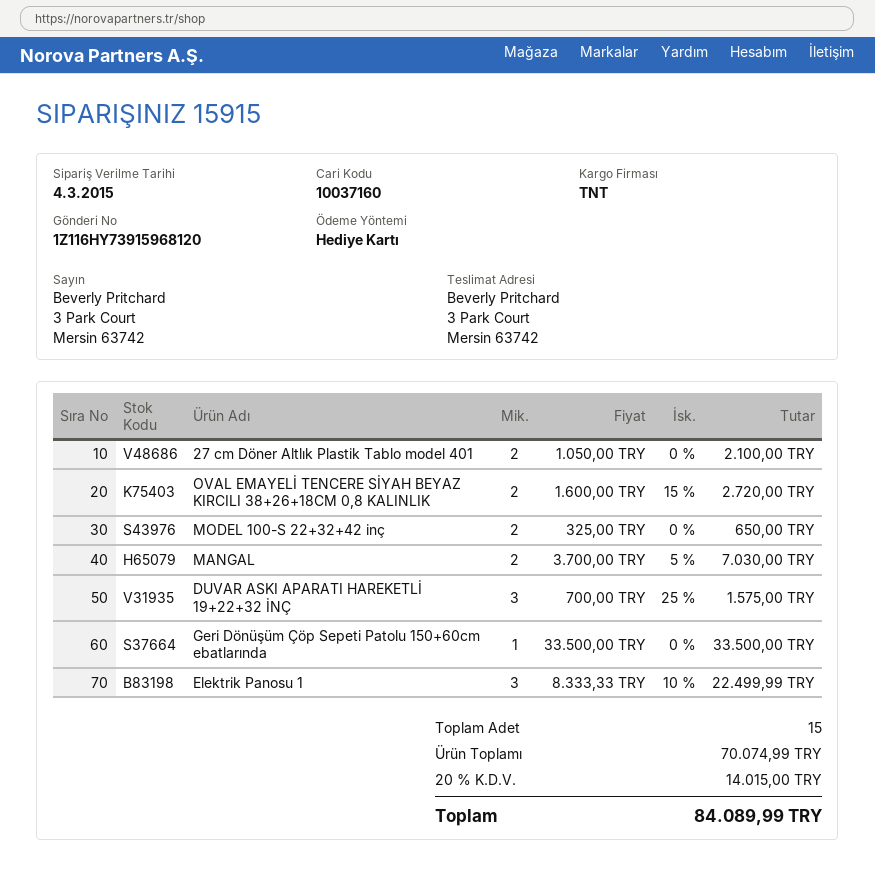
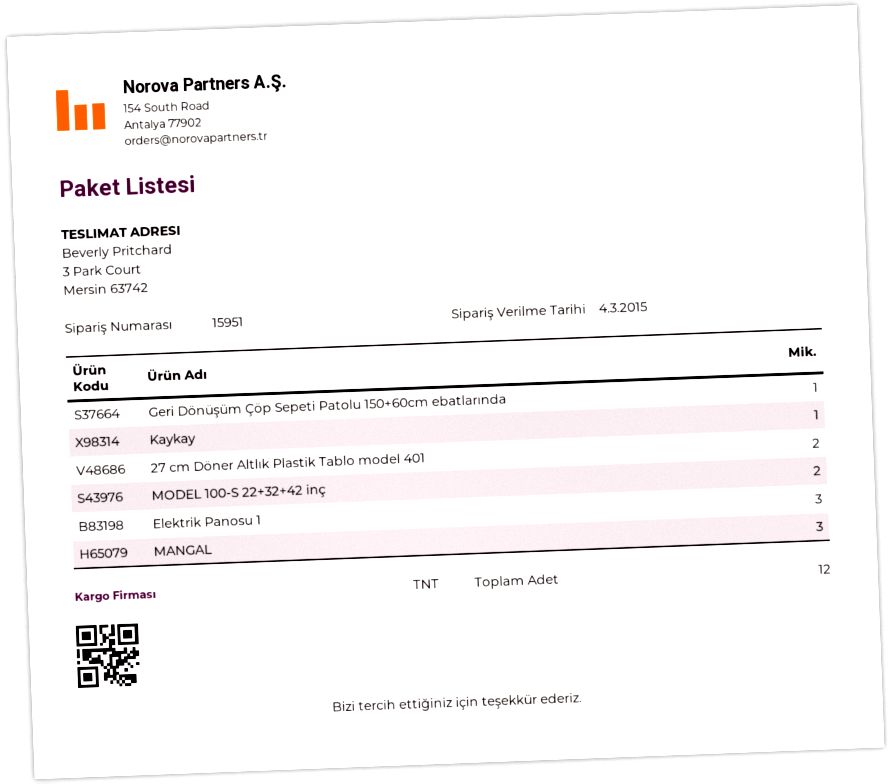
order number: 15915 -> 15951
OVAL EMAYELİ TENCERE SİYAH BEYAZ KIRCILI 38+26+18CM 0,8 KALINLIK: 2 -> none
MANGAL: 2 -> 3
DUVAR ASKI APARATI HAREKETLİ 19+22+32 İNÇ: 3 -> none
Kaykay: none -> 1
total quantity: 15 -> 12

